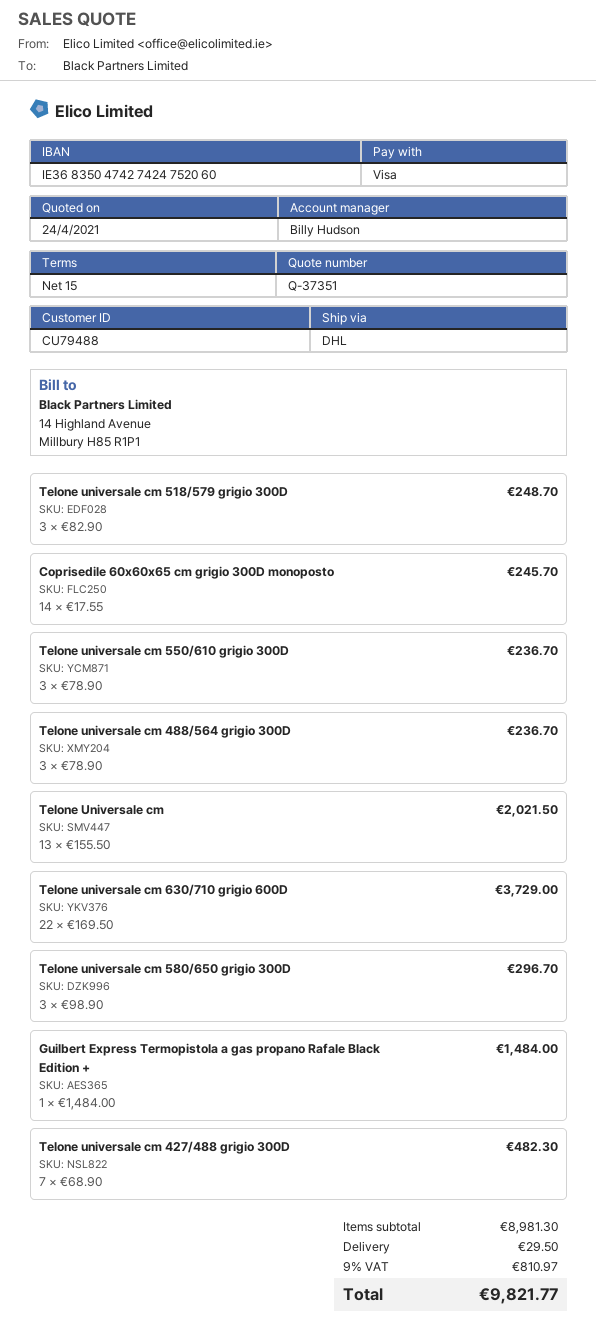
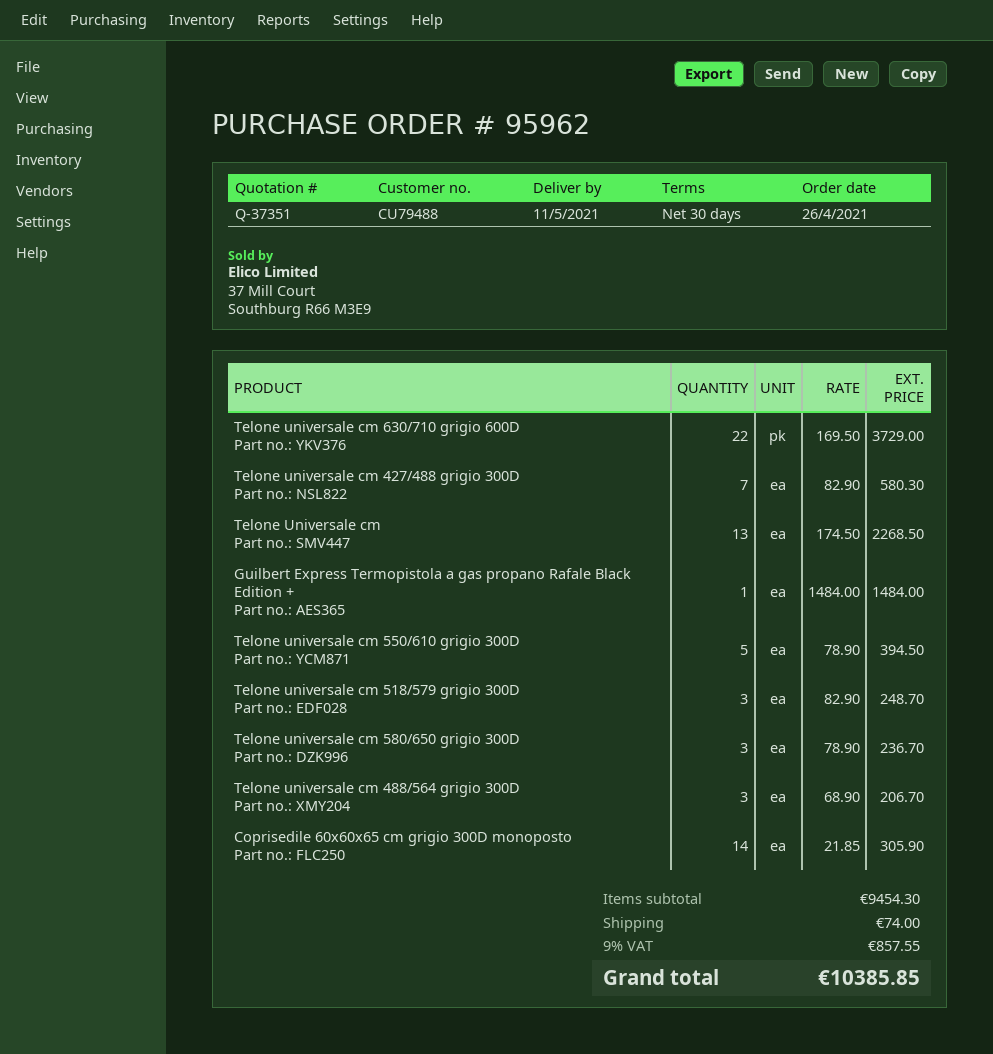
payment terms: 15 days -> 30 days
Coprisedile 60x60x65 cm grigio 300D monoposto: 14 x 17.55 = 245.70 -> 14 x 21.85 = 305.90
Telone universale cm 550/610 grigio 300D: 3 x 78.90 = 236.70 -> 5 x 78.90 = 394.50
Telone universale cm 488/564 grigio 300D: 3 x 78.90 = 236.70 -> 3 x 68.90 = 206.70
Telone Universale cm: 13 x 155.50 = 2021.50 -> 13 x 174.50 = 2268.50
Telone universale cm 580/650 grigio 300D: 3 x 98.90 = 296.70 -> 3 x 78.90 = 236.70
Telone universale cm 427/488 grigio 300D: 7 x 68.90 = 482.30 -> 7 x 82.90 = 580.30
subtotal: 8981.30 -> 9454.30
shipping: 29.50 -> 74.00
tax: 9% = 810.97 -> 9% = 857.55
total: 9821.77 -> 10385.85

